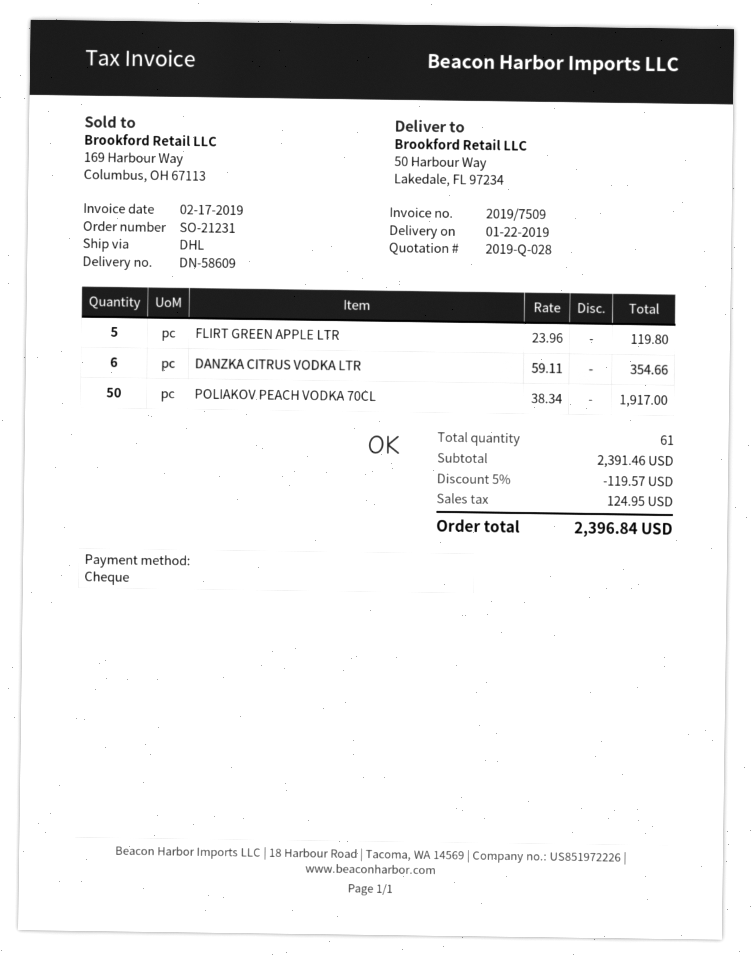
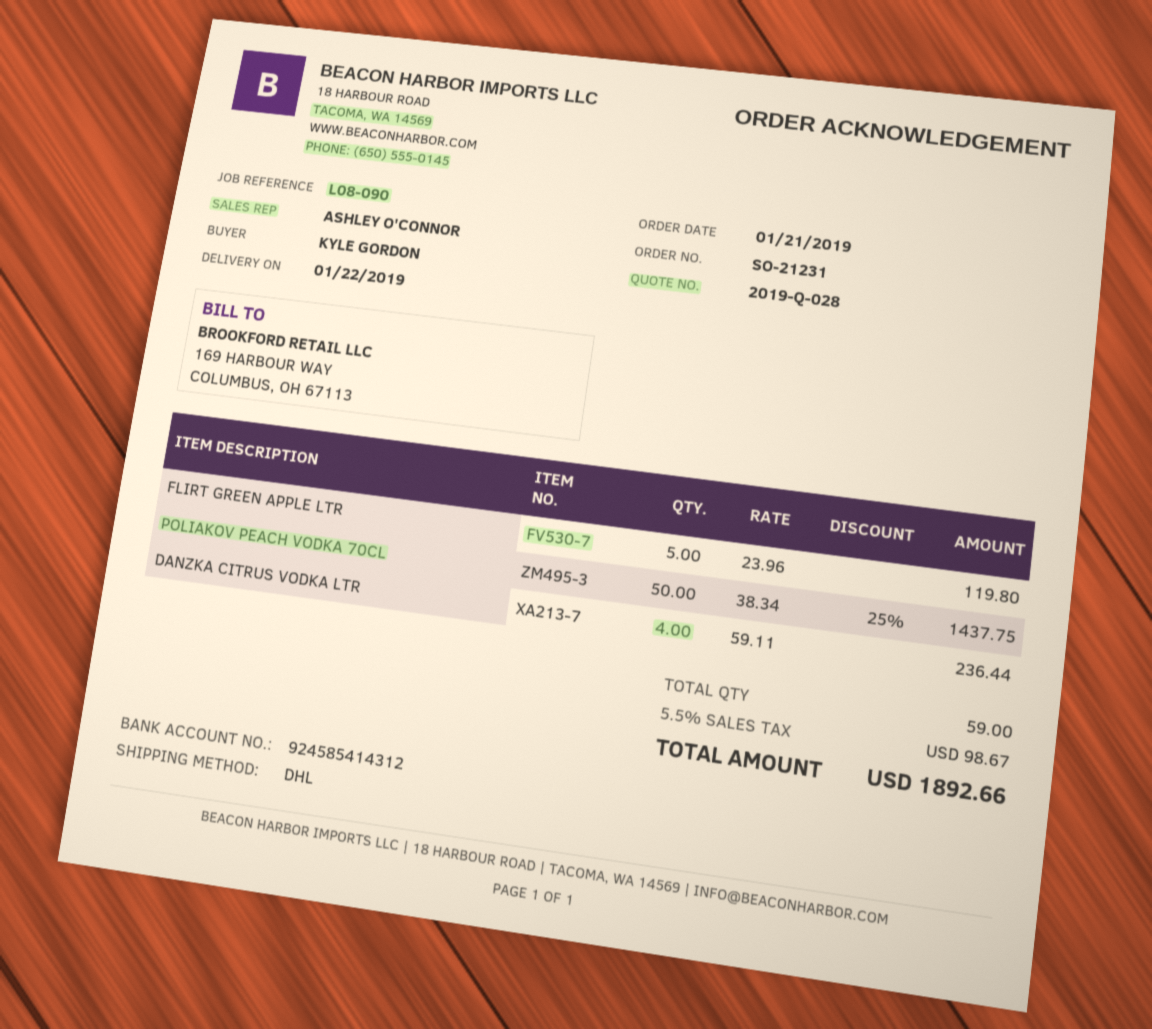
DANZKA CITRUS VODKA LTR: 6 x 59.11 = 354.66 -> 4 x 59.11 = 236.44
POLIAKOV PEACH VODKA 70CL: 50 x 38.34 = 1917.00 -> 50 x 38.34 - 25% = 1437.75
total quantity: 61 -> 59
discount: 5% = 119.57 -> none
tax: 124.95 -> 98.67
total: 2396.84 -> 1892.66

